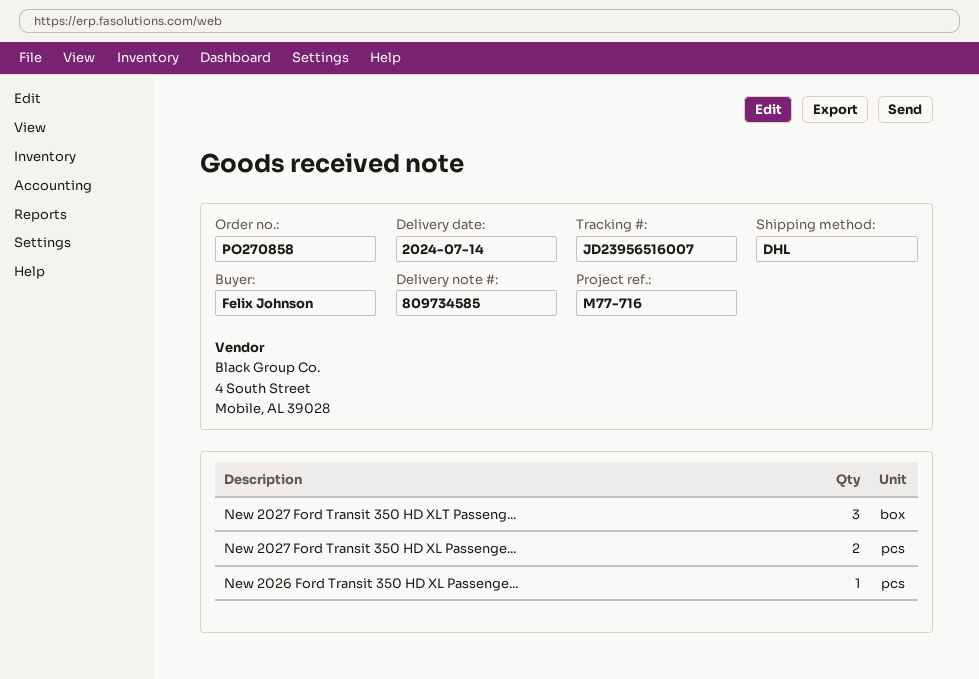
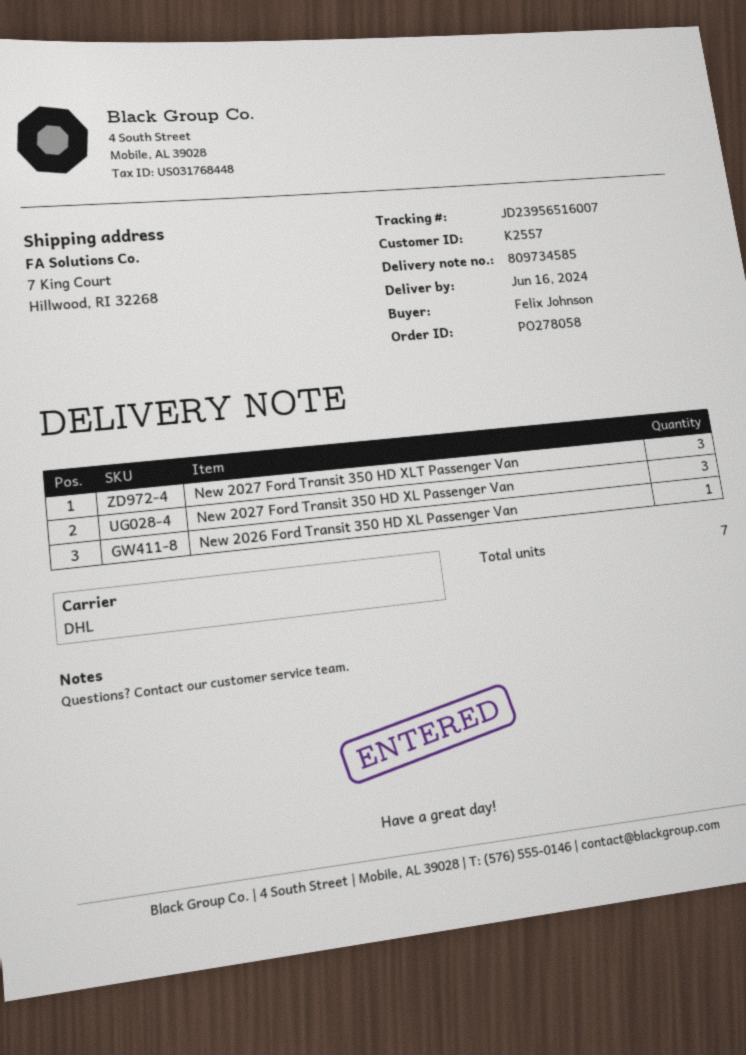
order number: PO270858 -> PO278058
delivery date: 2024-07-14 -> 2024-06-16
New 2027 Ford Transit 350 HD XL Passenge...: 2 -> 3

